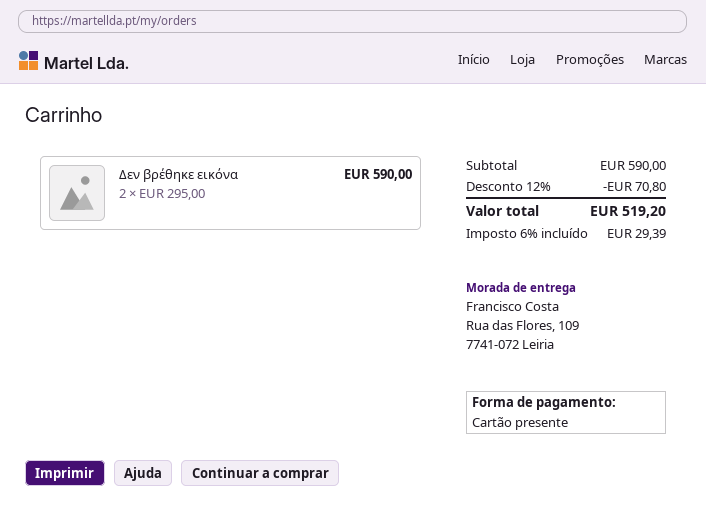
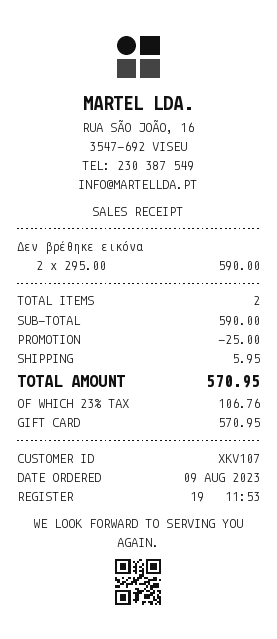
discount: 70.80 -> 25.00
shipping: none -> 5.95
tax: 6% = 29.39 -> 23% = 106.76
total: 519.20 -> 570.95

